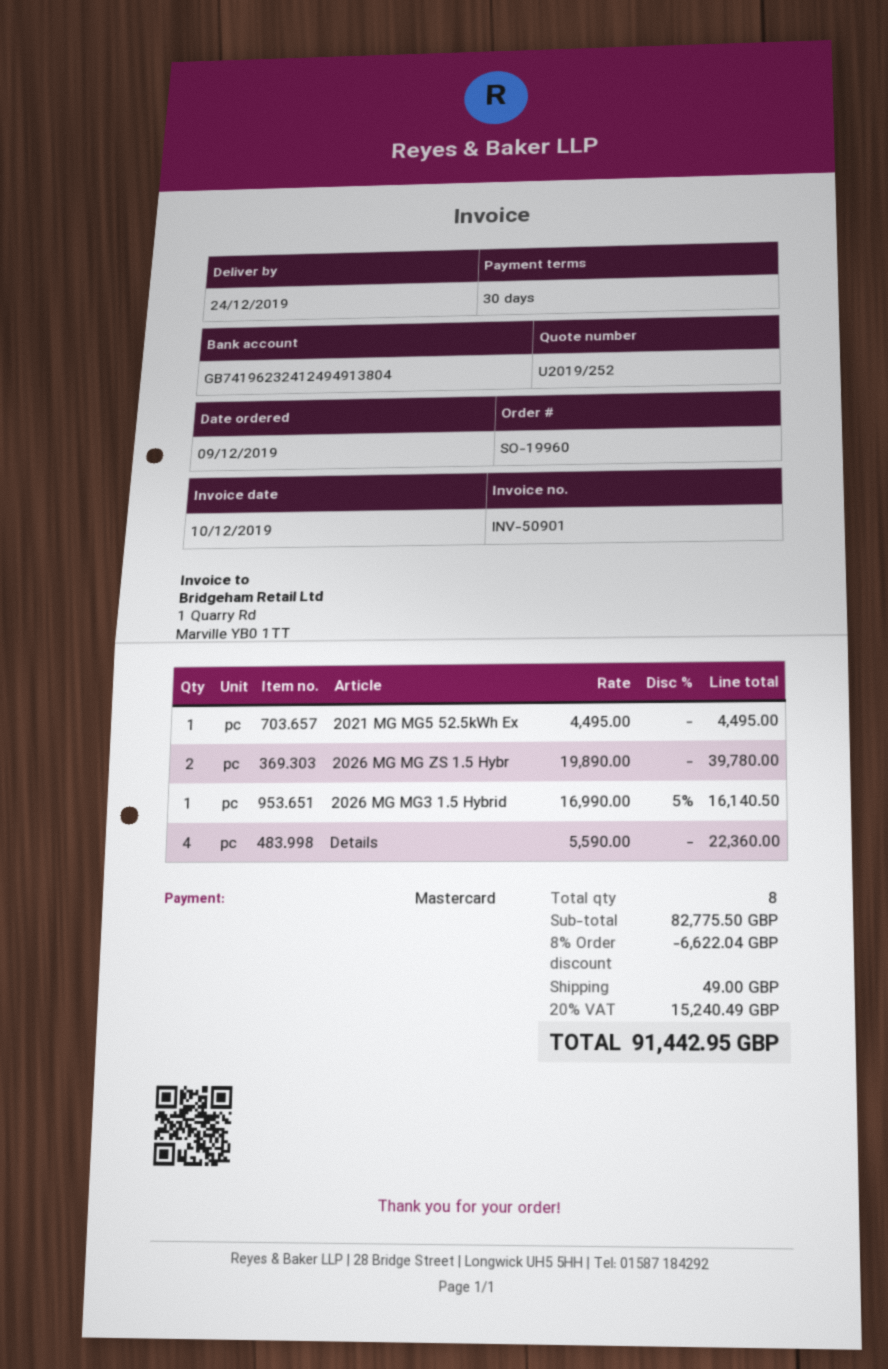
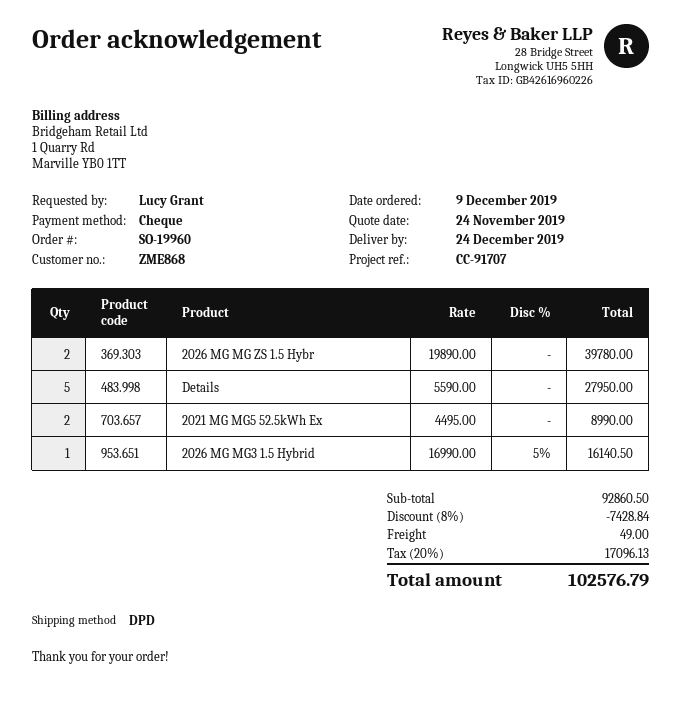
payment method: Mastercard -> cheque
2021 MG MG5 52.5kWh Ex: 1 x 4495.00 = 4495.00 -> 2 x 4495.00 = 8990.00
Details: 4 x 5590.00 = 22360.00 -> 5 x 5590.00 = 27950.00
subtotal: 82775.50 -> 92860.50
discount: 8% = 6622.04 -> 8% = 7428.84
tax: 20% = 15240.49 -> 20% = 17096.13
total: 91442.95 -> 102576.79

